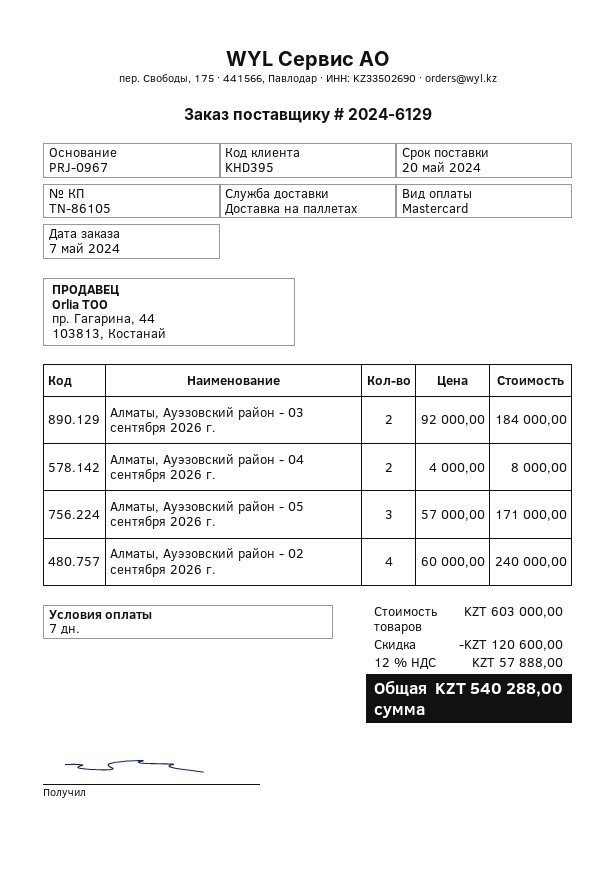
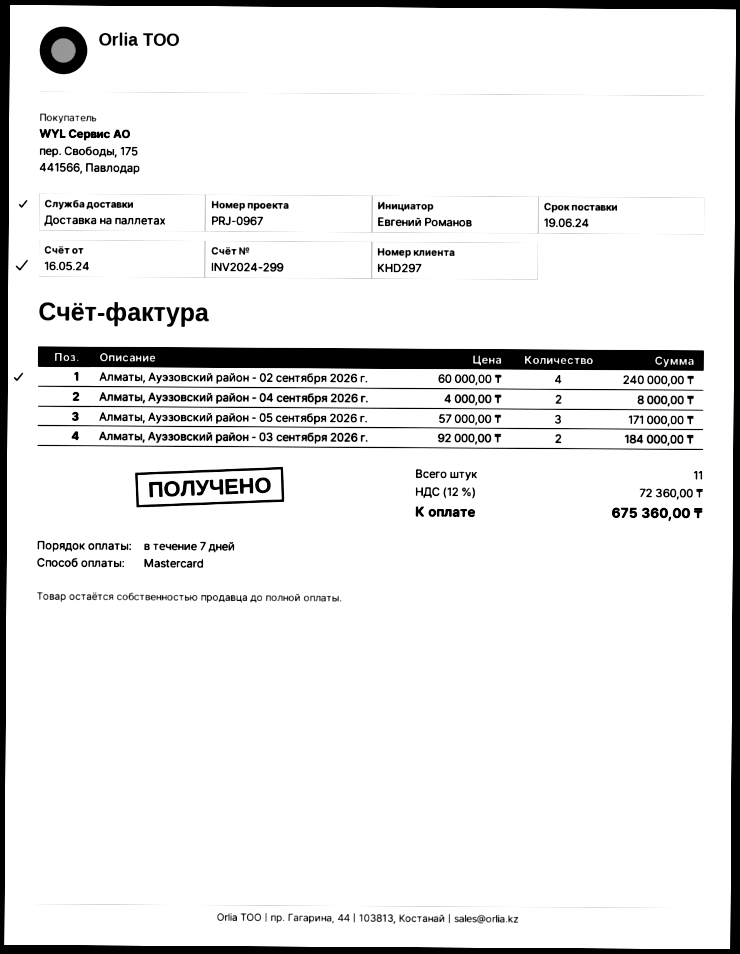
delivery date: 2024-05-20 -> 2024-06-19
customer number: KHD395 -> KHD297
discount: 120600.00 -> none
tax: 12% = 57888.00 -> 12% = 72360.00
total: 540288.00 -> 675360.00

